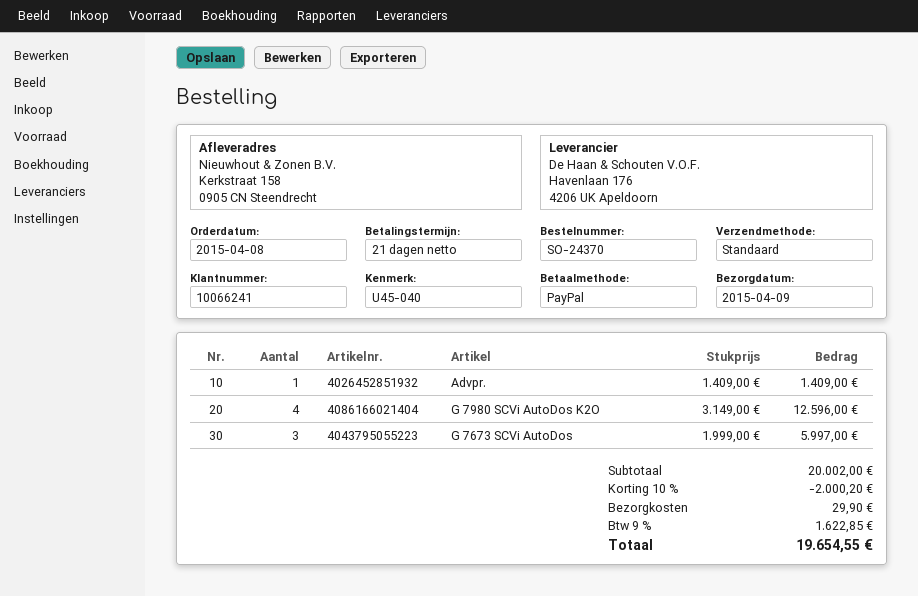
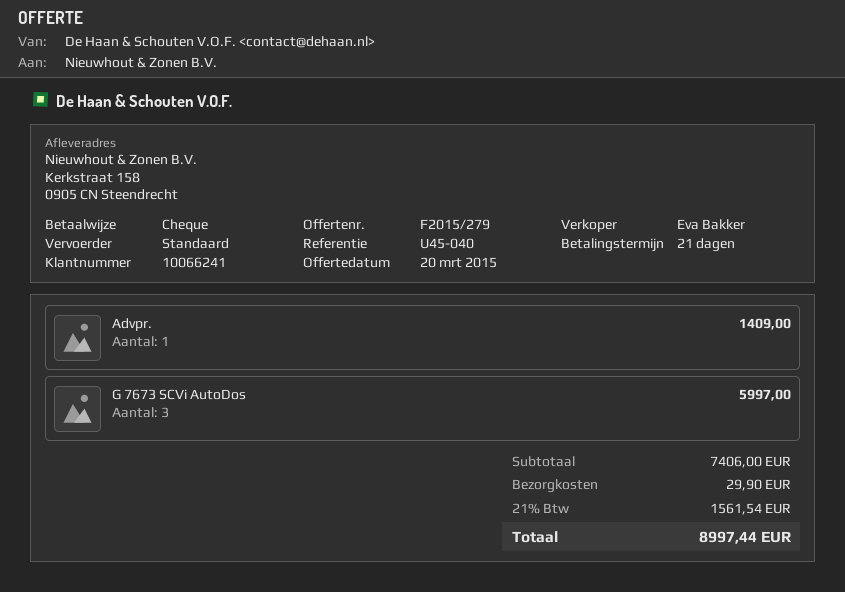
payment method: PayPal -> cheque
G 7980 SCVi AutoDos K2O: 4 for 12596.00 -> none
subtotal: 20002.00 -> 7406.00
discount: 10% = 2000.20 -> none
tax: 9% = 1622.85 -> 21% = 1561.54
total: 19654.55 -> 8997.44

